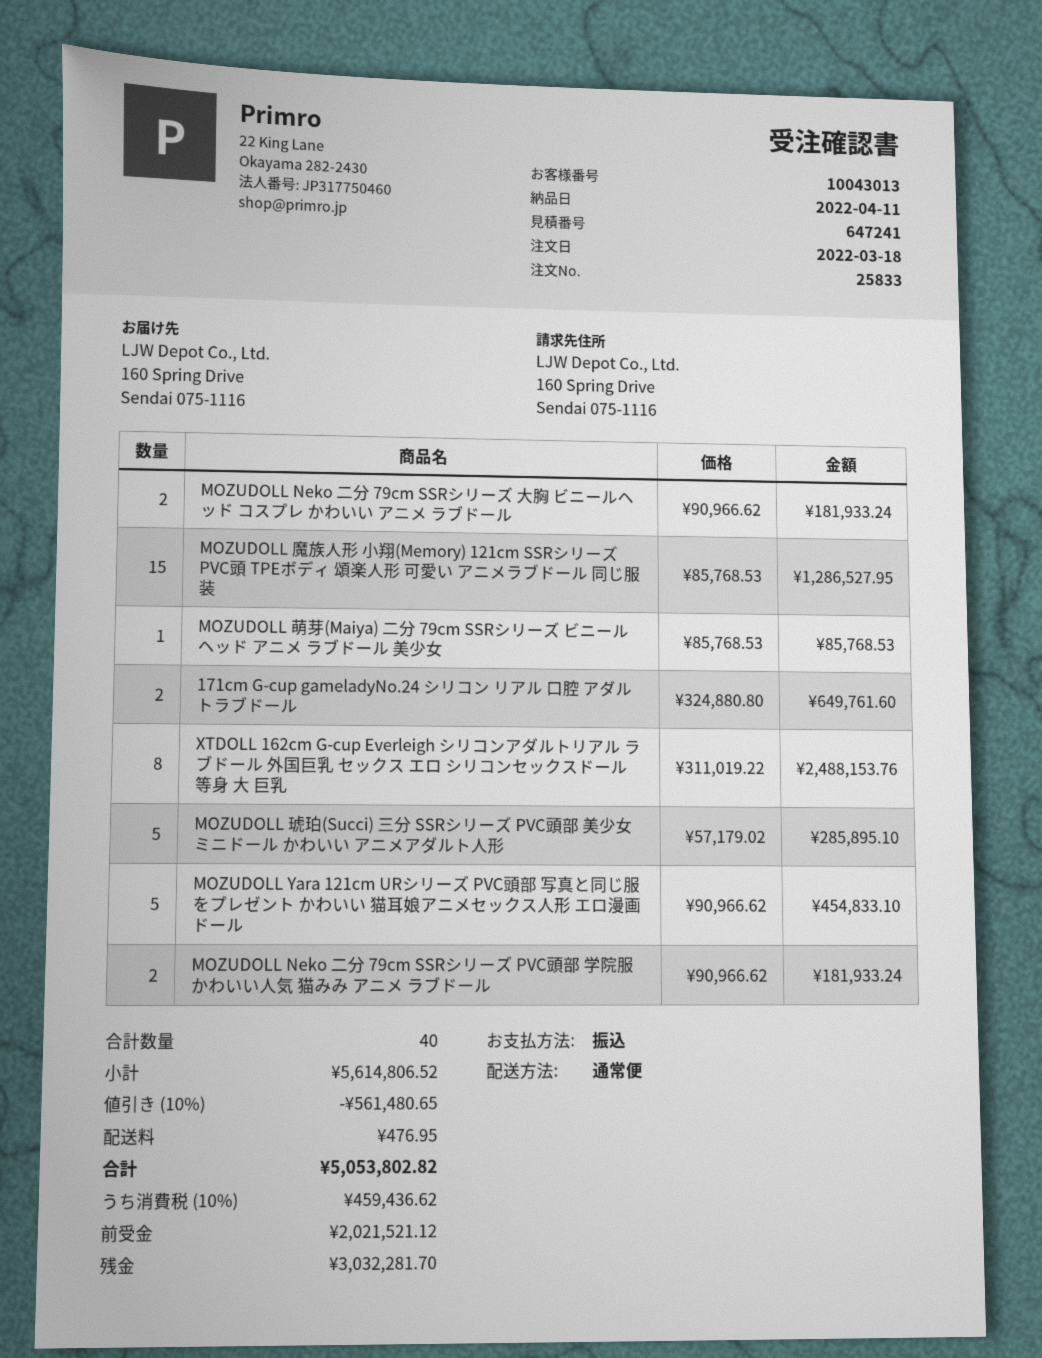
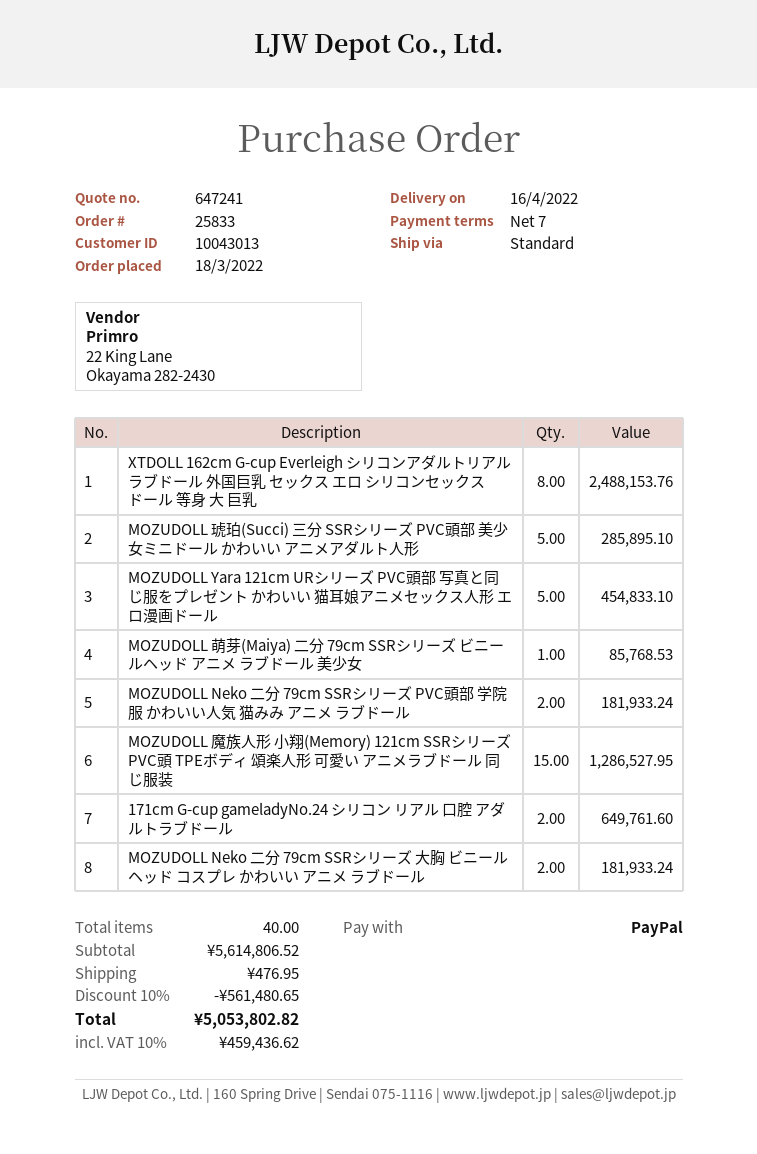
delivery date: 2022-04-11 -> 2022-04-16
payment method: bank transfer -> PayPal

